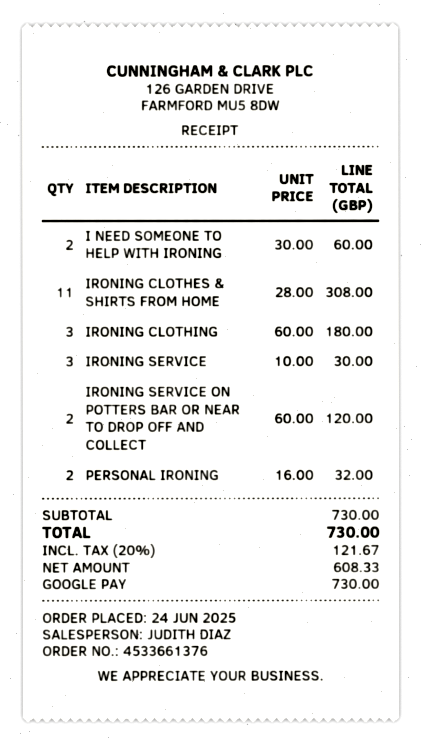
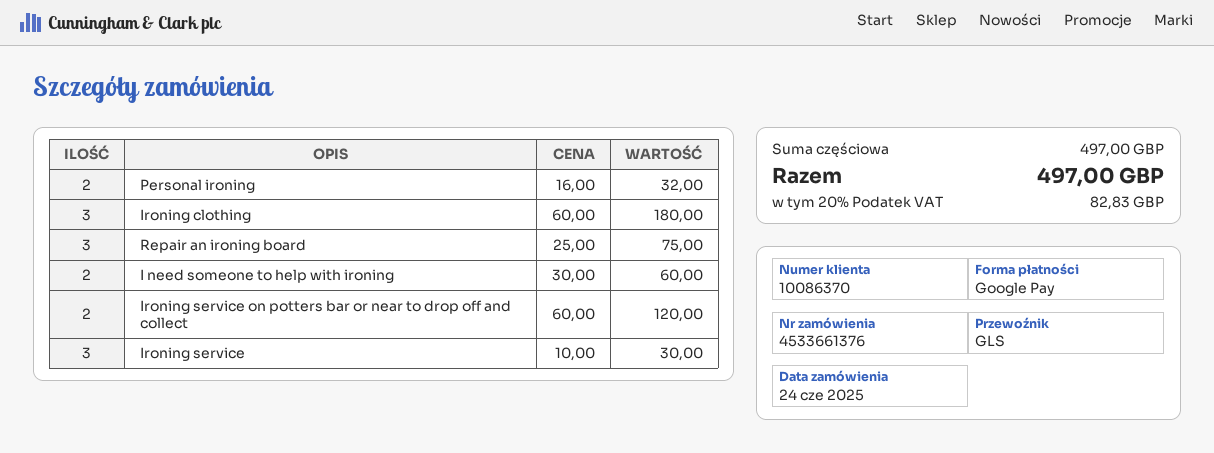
IRONING CLOTHES & SHIRTS FROM HOME: 11 x 28.00 = 308.00 -> none
Repair an ironing board: none -> 3 x 25.00 = 75.00
subtotal: 730.00 -> 497.00
tax: 20% = 121.67 -> 20% = 82.83
total: 730.00 -> 497.00

